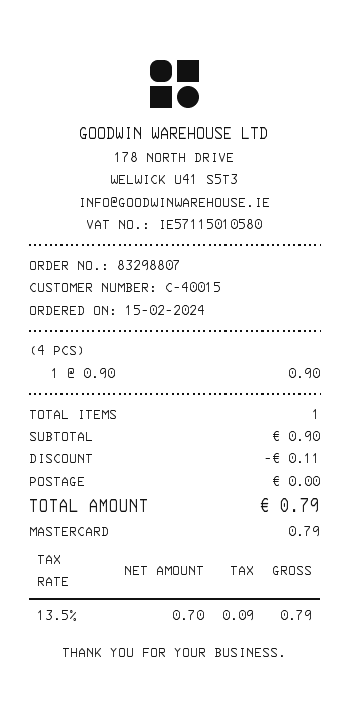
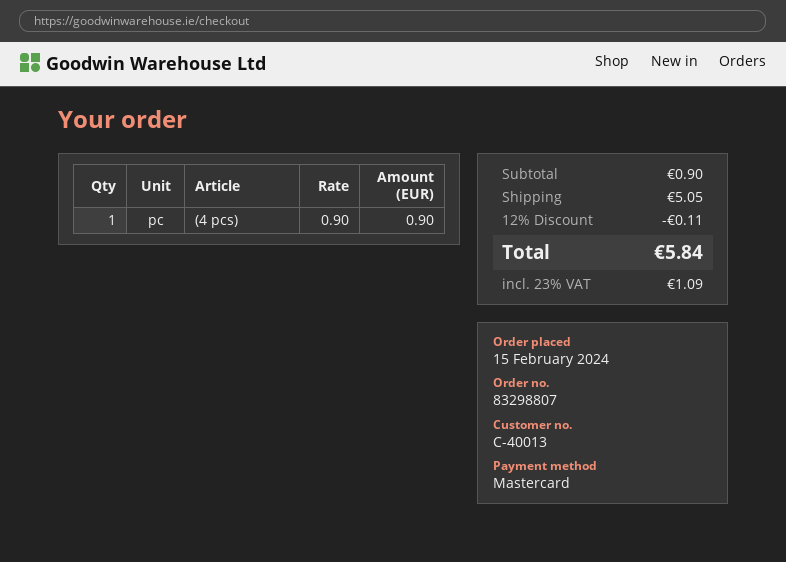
customer number: C-40015 -> C-40013
shipping: 0.00 -> 5.05
tax: 13.5% = 0.09 -> 23% = 1.09
total: 0.79 -> 5.84

